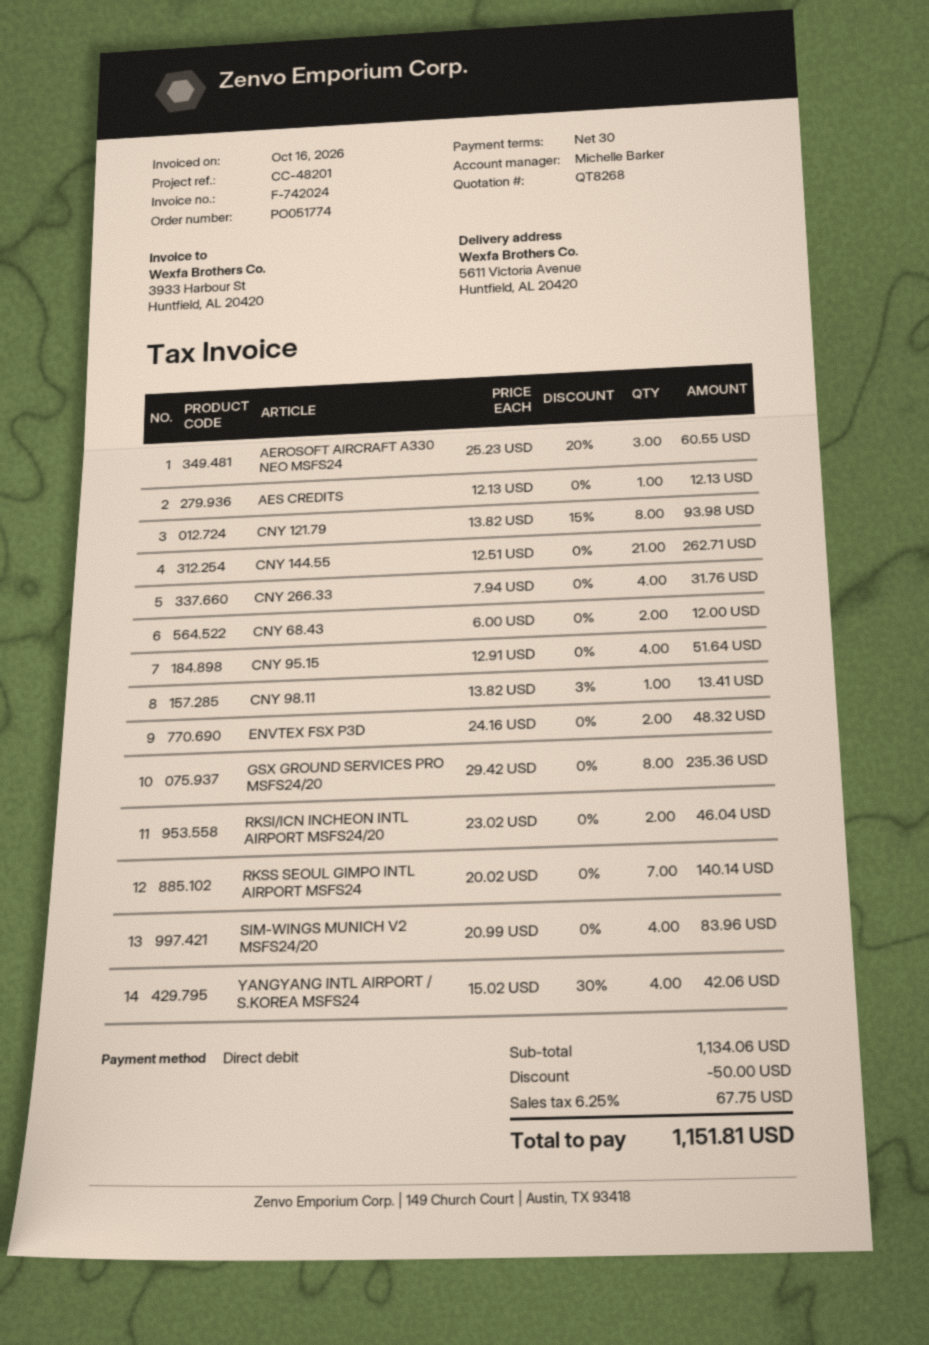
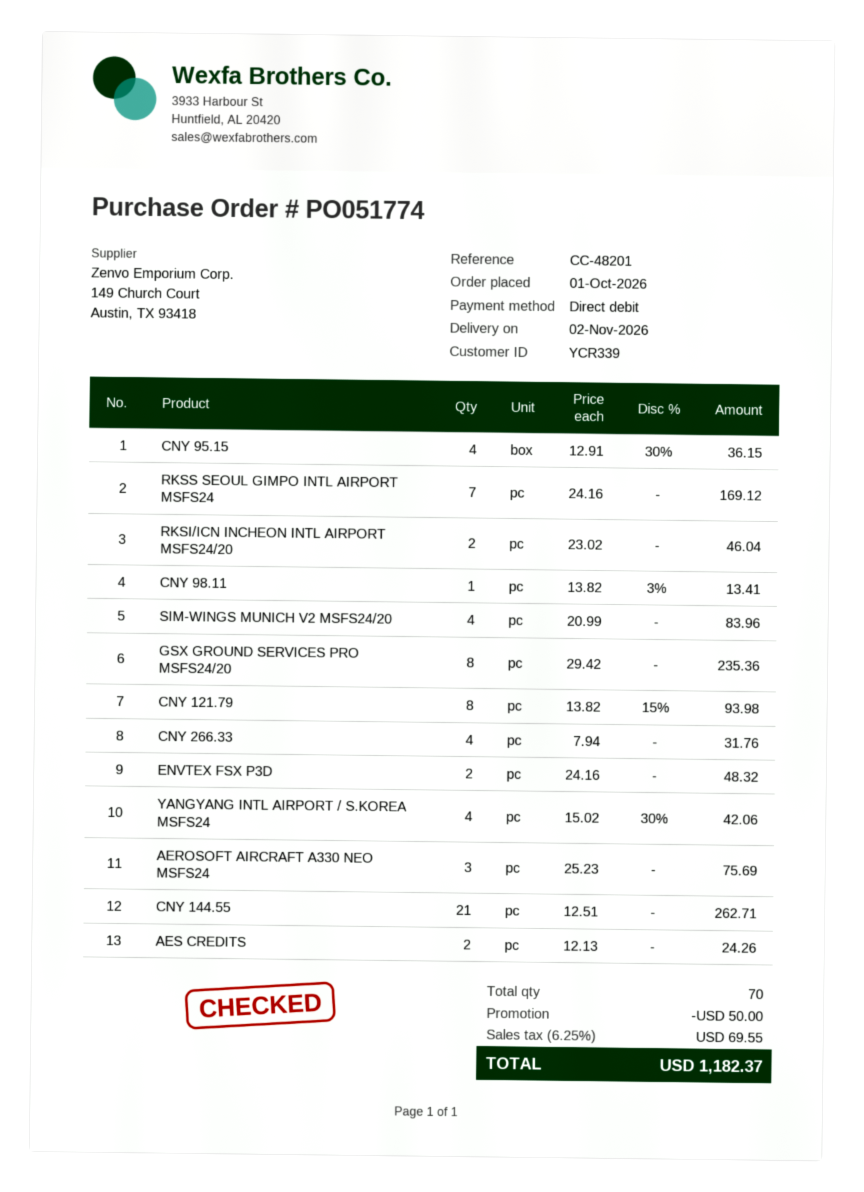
AEROSOFT AIRCRAFT A330 NEO MSFS24: 3 x 25.23 - 20% = 60.55 -> 3 x 25.23 = 75.69
AES CREDITS: 1 x 12.13 = 12.13 -> 2 x 12.13 = 24.26
CNY 68.43: 2 x 6.00 = 12.00 -> none
CNY 95.15: 4 x 12.91 = 51.64 -> 4 x 12.91 - 30% = 36.15
RKSS SEOUL GIMPO INTL AIRPORT MSFS24: 7 x 20.02 = 140.14 -> 7 x 24.16 = 169.12
tax: 6.25% = 67.75 -> 6.25% = 69.55
total: 1151.81 -> 1182.37

